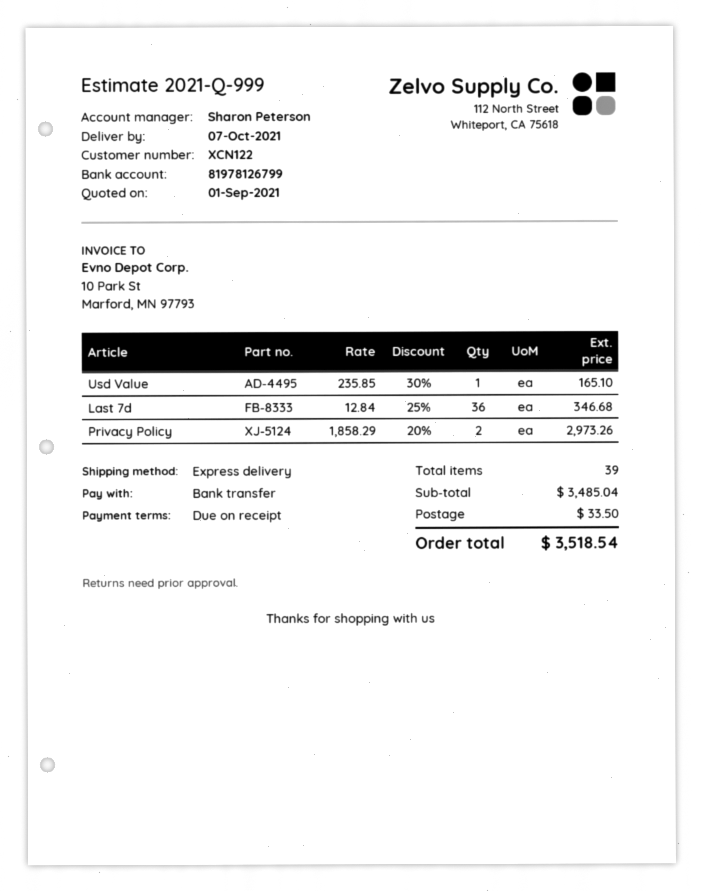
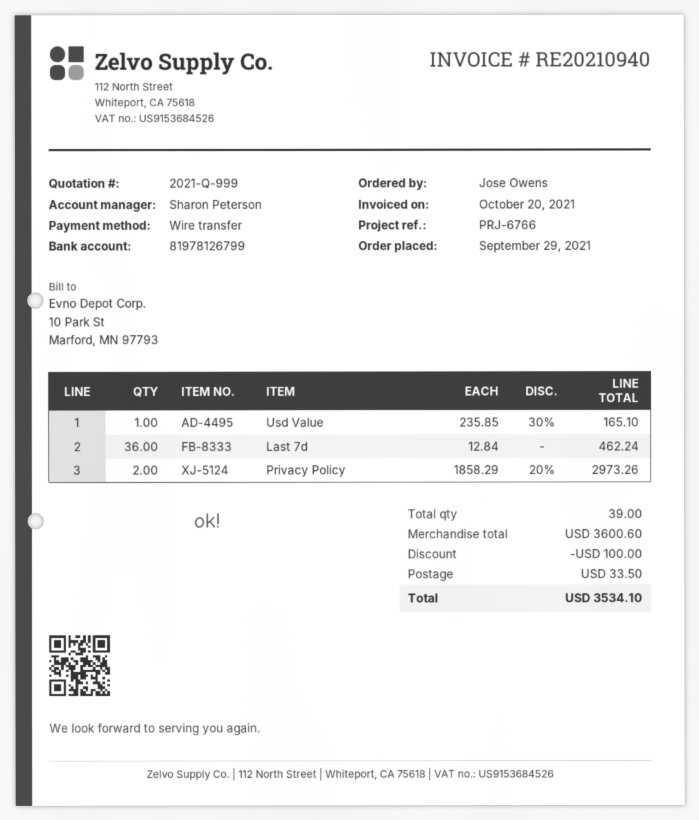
Last 7d: 36 x 12.84 - 25% = 346.68 -> 36 x 12.84 = 462.24
subtotal: 3485.04 -> 3600.60
discount: none -> 100.00
total: 3518.54 -> 3534.10

